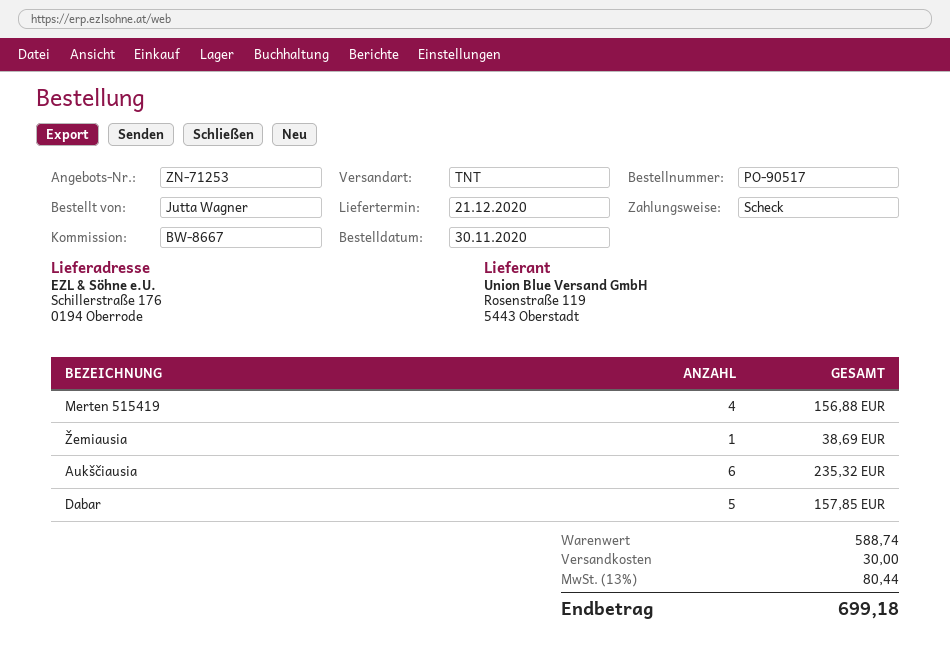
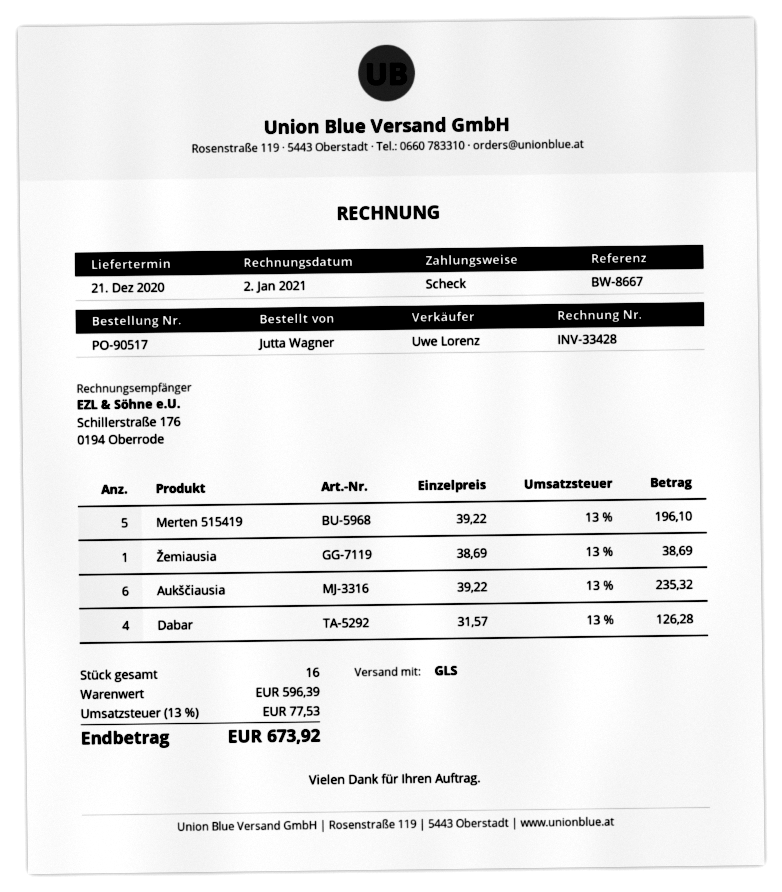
shipping method: TNT -> GLS
Merten 515419: 4 for 156.88 -> 5 for 196.10
Dabar: 5 for 157.85 -> 4 for 126.28
subtotal: 588.74 -> 596.39
shipping: 30.00 -> none
tax: 13% = 80.44 -> 13% = 77.53
total: 699.18 -> 673.92

